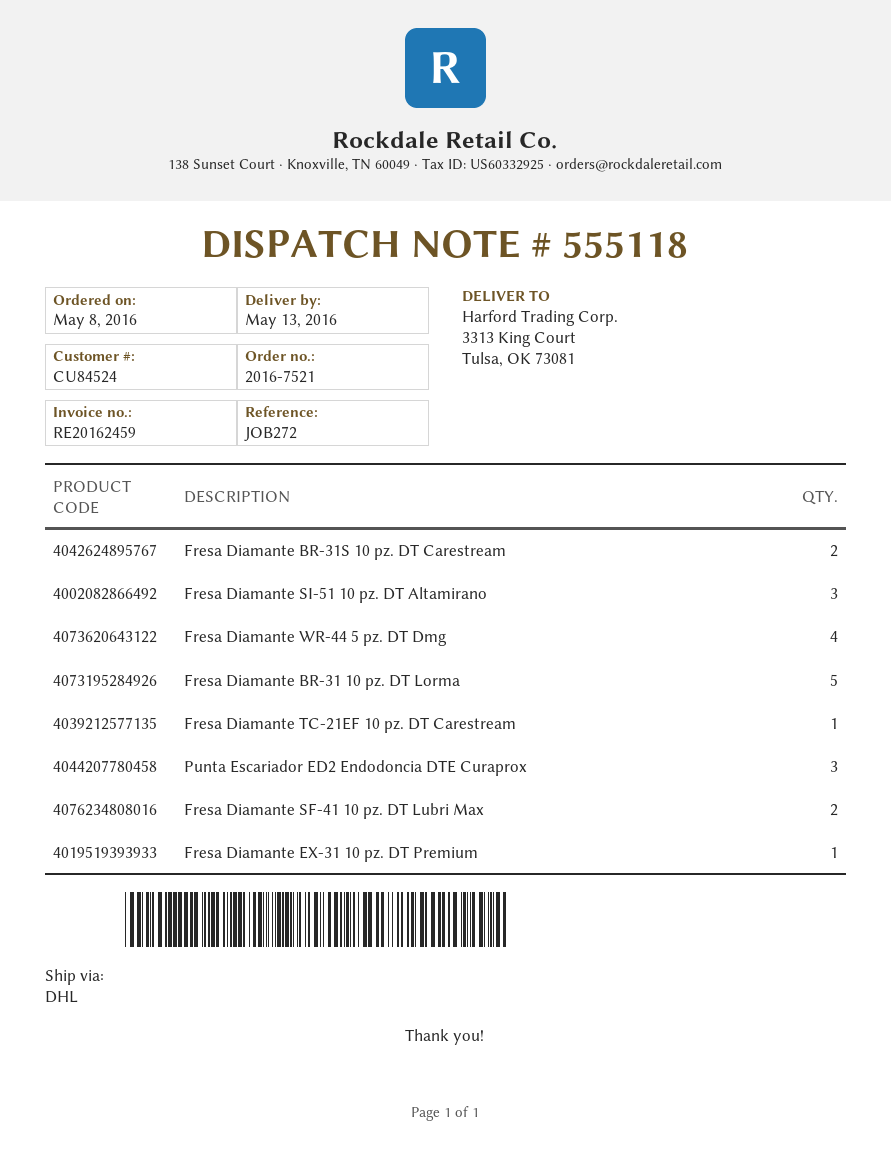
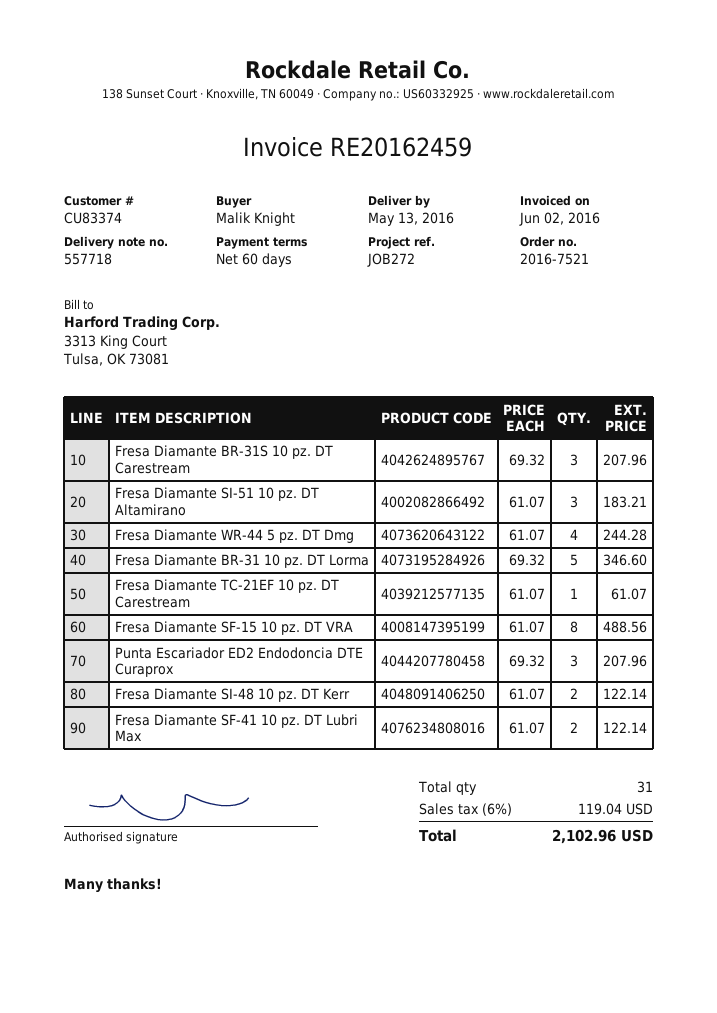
delivery note number: 555118 -> 557718
customer number: CU84524 -> CU83374
Fresa Diamante BR-31S 10 pz. DT Carestream: 2 -> 3
Fresa Diamante EX-31 10 pz. DT Premium: 1 -> none
Fresa Diamante SF-15 10 pz. DT VRA: none -> 8
Fresa Diamante SI-48 10 pz. DT Kerr: none -> 2

